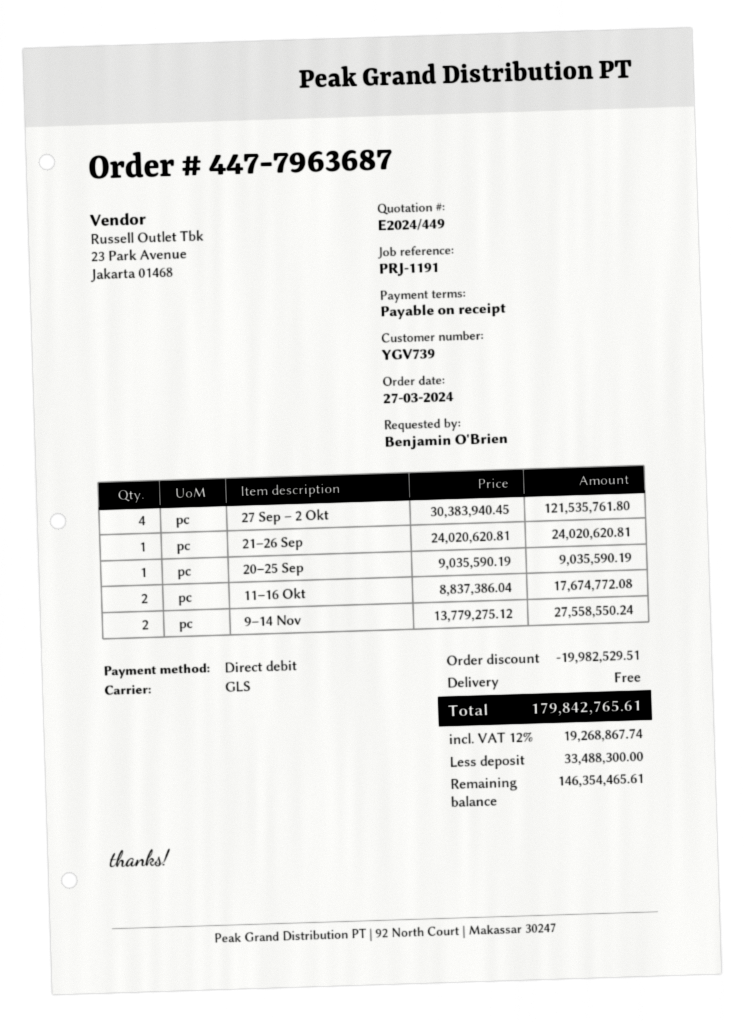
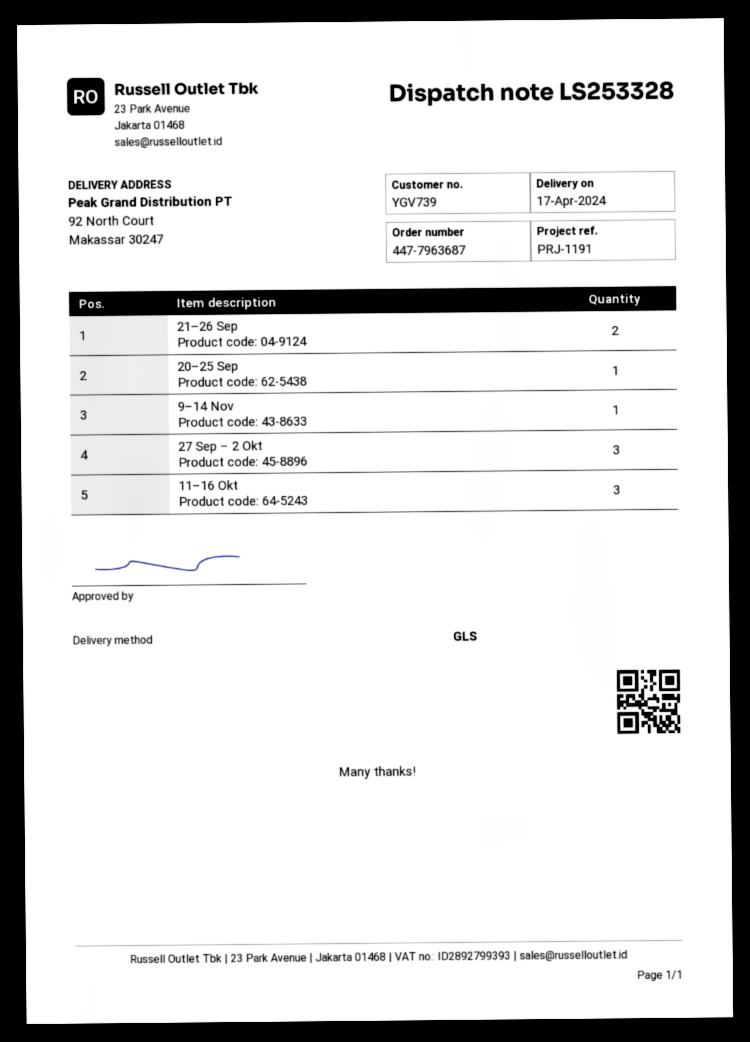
27 Sep – 2 Okt: 4 -> 3
21–26 Sep: 1 -> 2
11–16 Okt: 2 -> 3
9–14 Nov: 2 -> 1

